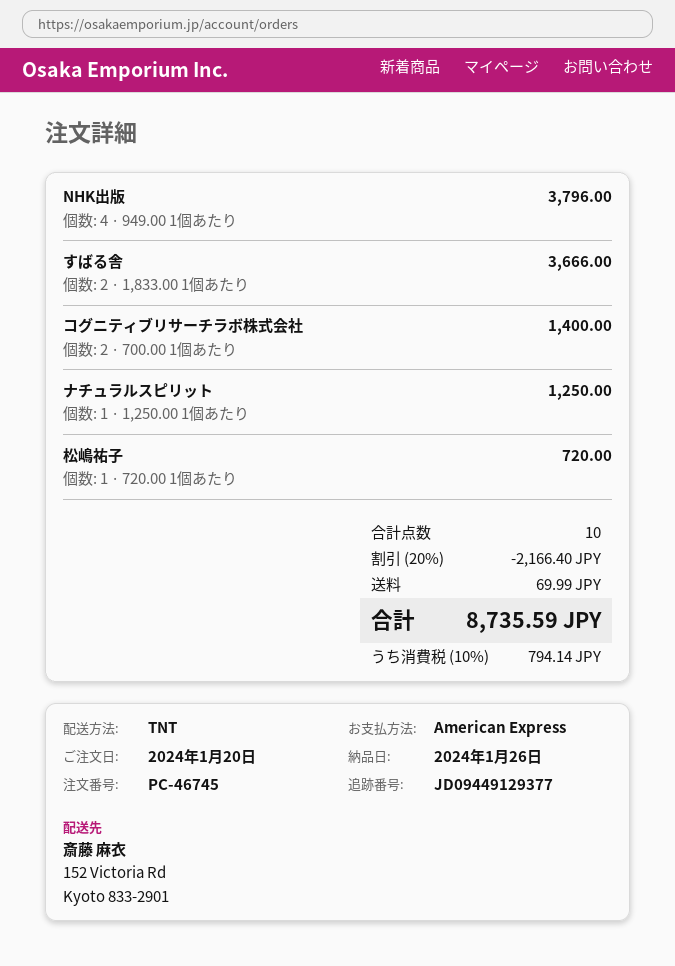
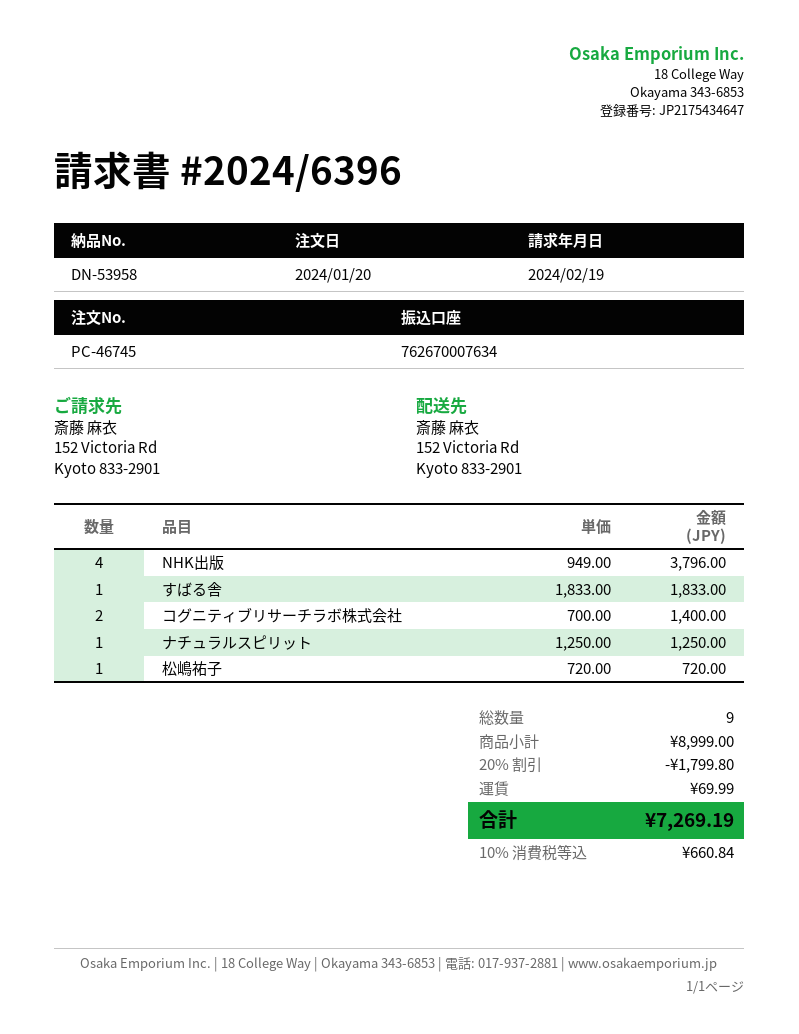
すばる舎: 2 x 1833.00 = 3666.00 -> 1 x 1833.00 = 1833.00
total quantity: 10 -> 9
discount: 20% = 2166.40 -> 20% = 1799.80
tax: 10% = 794.14 -> 10% = 660.84
total: 8735.59 -> 7269.19

